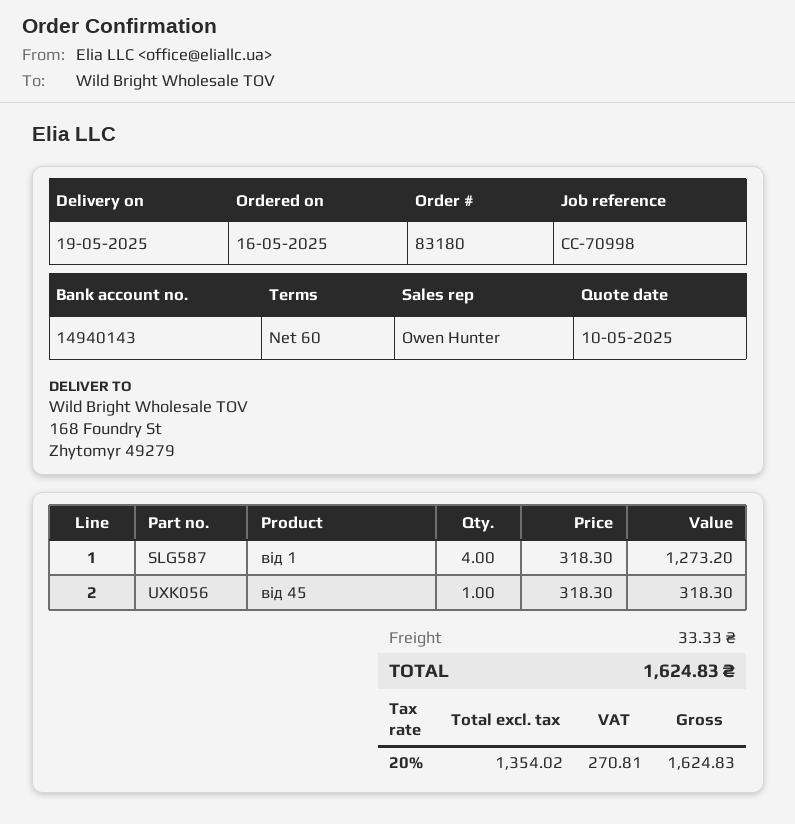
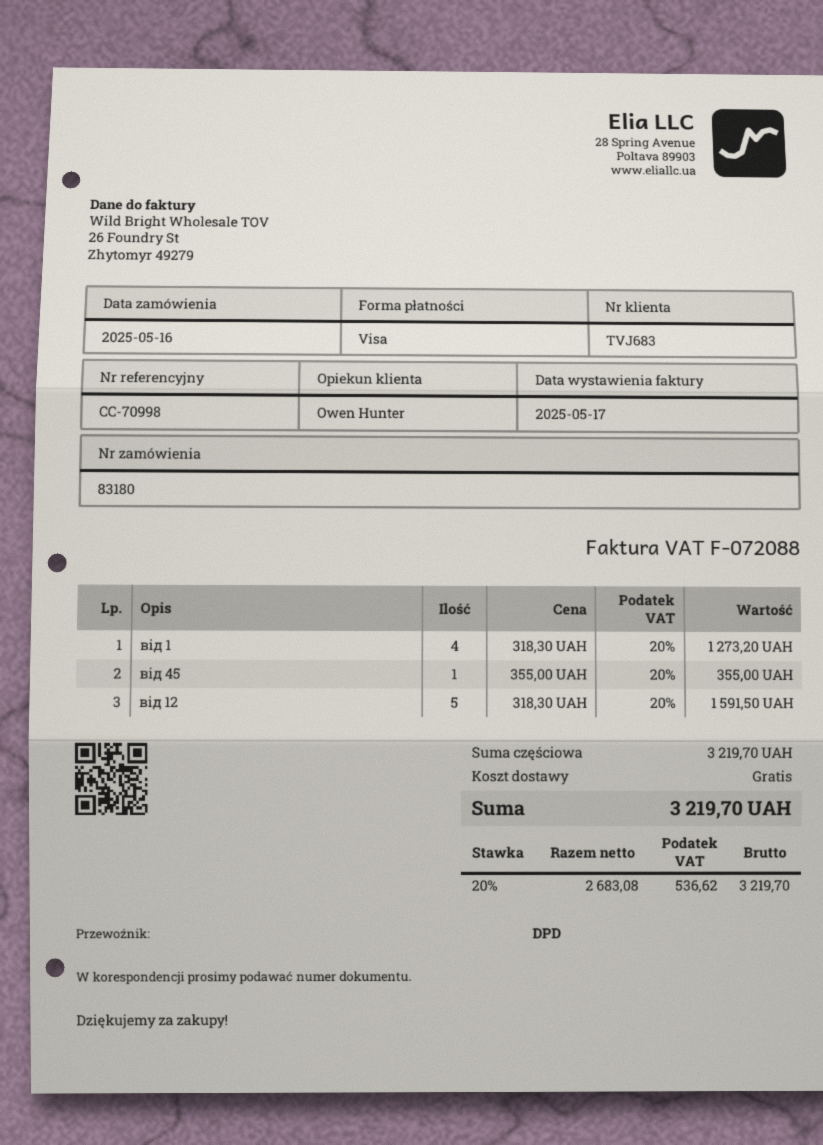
від 45: 1 x 318.30 = 318.30 -> 1 x 355.00 = 355.00
від 12: none -> 5 x 318.30 = 1591.50
shipping: 33.33 -> 0.00
net: 1354.02 -> 2683.08
tax: 20% = 270.81 -> 20% = 536.62
total: 1624.83 -> 3219.70

